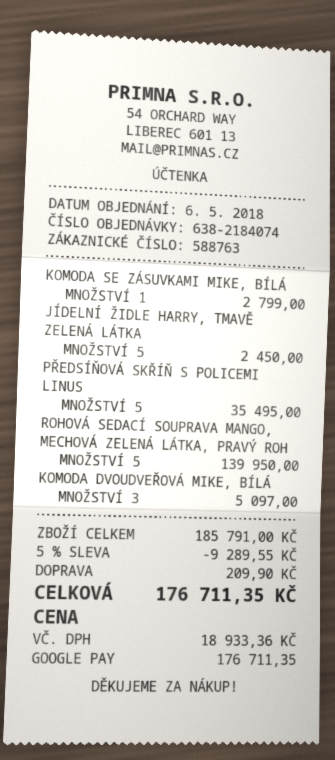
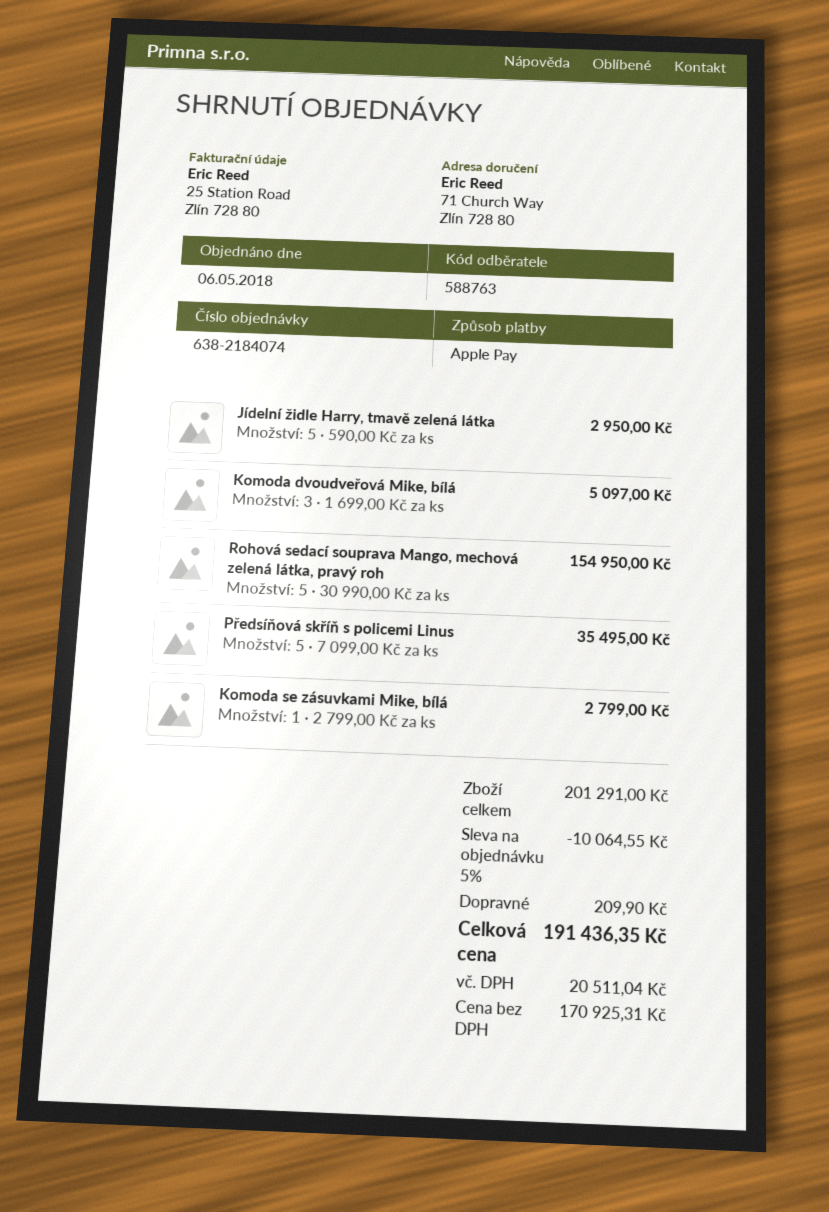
payment method: Google Pay -> Apple Pay
JÍDELNÍ ŽIDLE HARRY, TMAVĚ ZELENÁ LÁTKA: 5 for 2450.00 -> 5 for 2950.00
ROHOVÁ SEDACÍ SOUPRAVA MANGO, MECHOVÁ ZELENÁ LÁTKA, PRAVÝ ROH: 5 for 139950.00 -> 5 for 154950.00
subtotal: 185791.00 -> 201291.00
discount: 5% = 9289.55 -> 5% = 10064.55
tax: 18933.36 -> 20511.04
total: 176711.35 -> 191436.35

